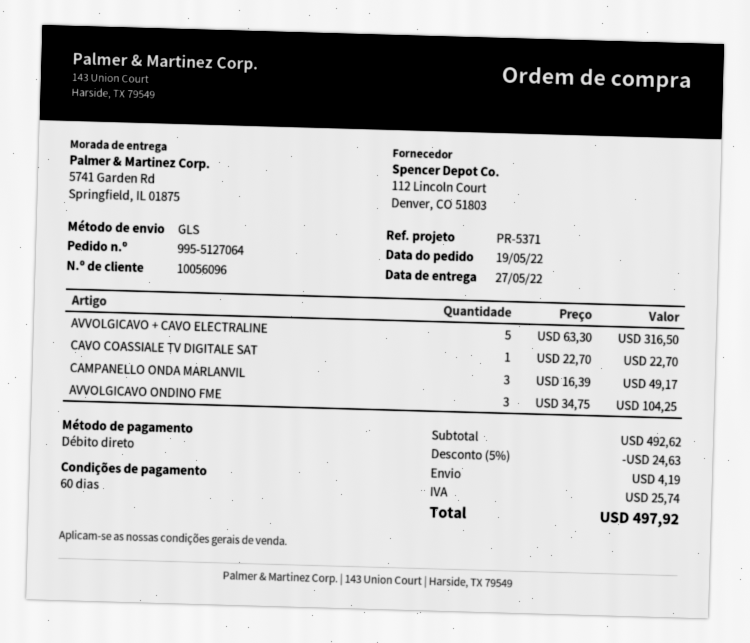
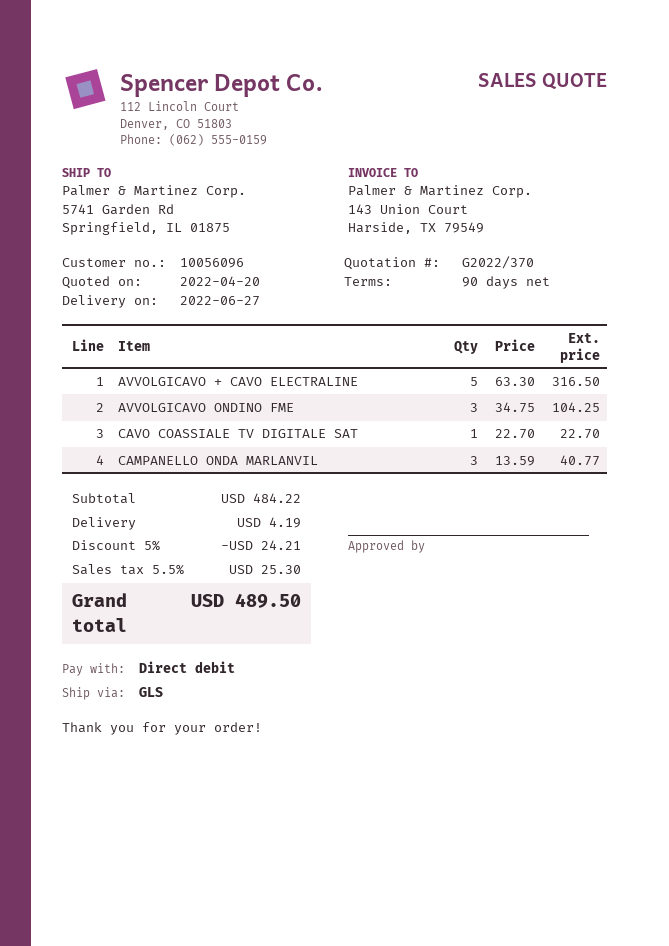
delivery date: 2022-05-27 -> 2022-06-27
payment terms: 60 days -> 90 days
CAMPANELLO ONDA MARLANVIL: 3 x 16.39 = 49.17 -> 3 x 13.59 = 40.77
subtotal: 492.62 -> 484.22
discount: 5% = 24.63 -> 5% = 24.21
tax: 25.74 -> 25.30
total: 497.92 -> 489.50

